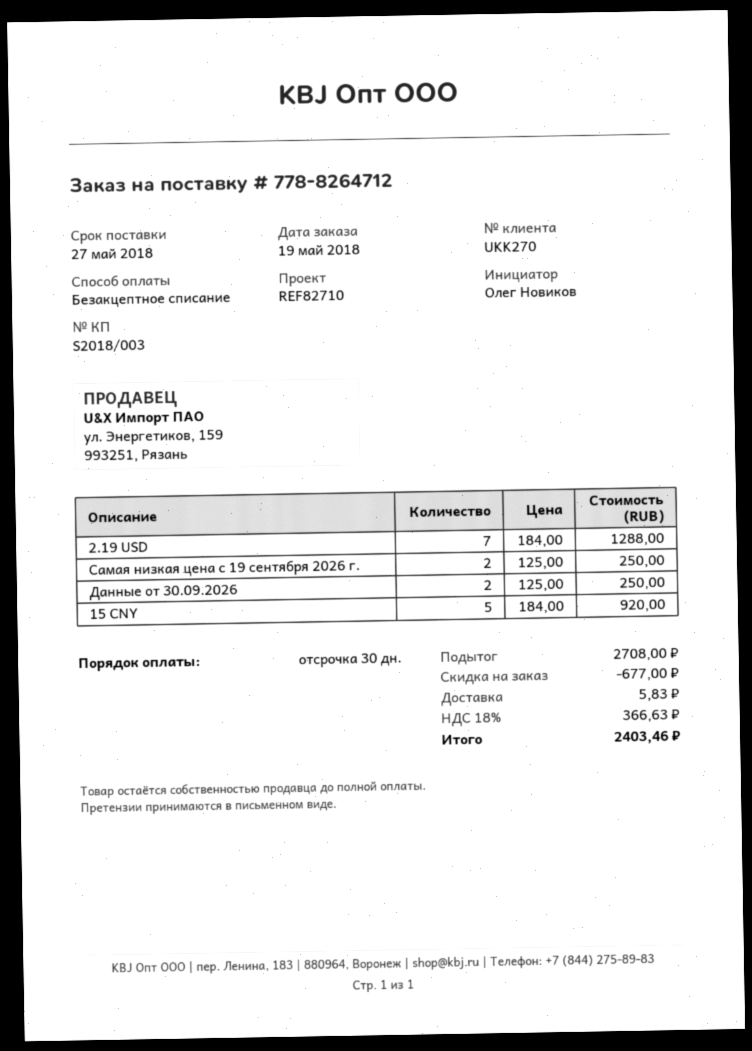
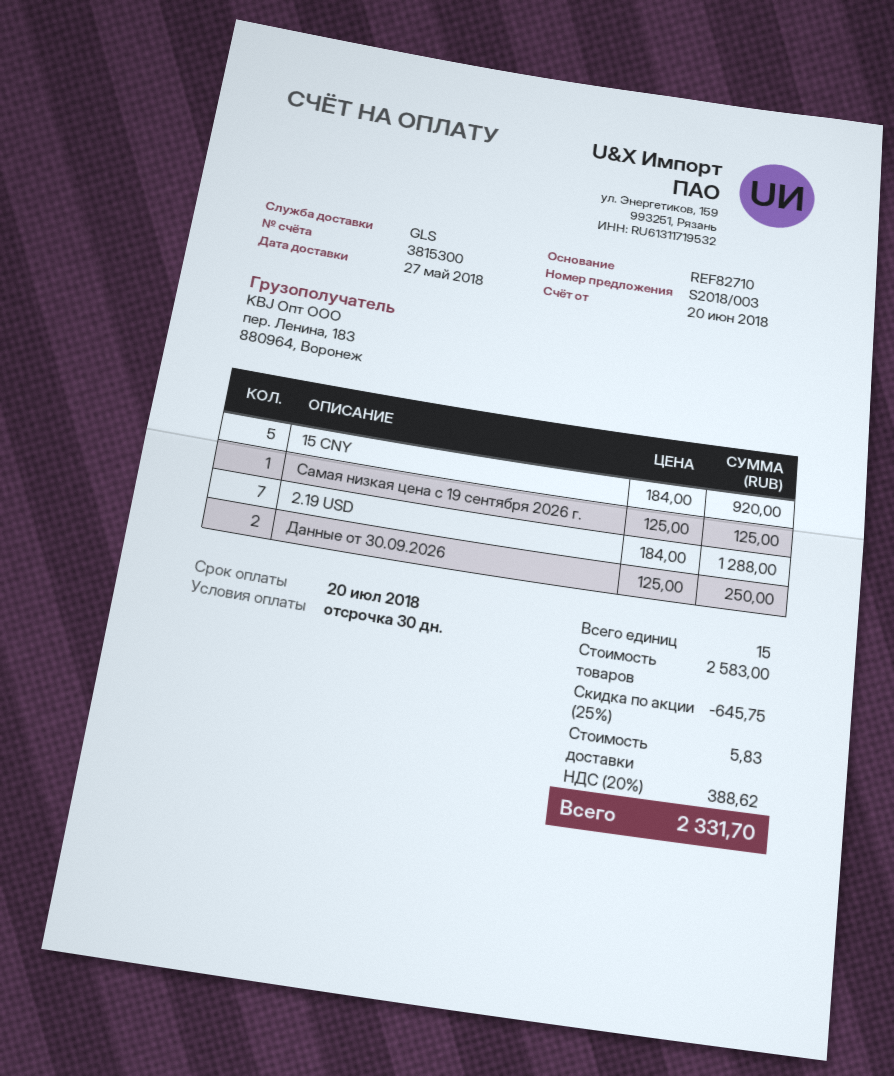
Самая низкая цена с 19 сентября 2026 г.: 2 x 125.00 = 250.00 -> 1 x 125.00 = 125.00
subtotal: 2708.00 -> 2583.00
discount: 677.00 -> 645.75
tax: 18% = 366.63 -> 20% = 388.62
total: 2403.46 -> 2331.70

